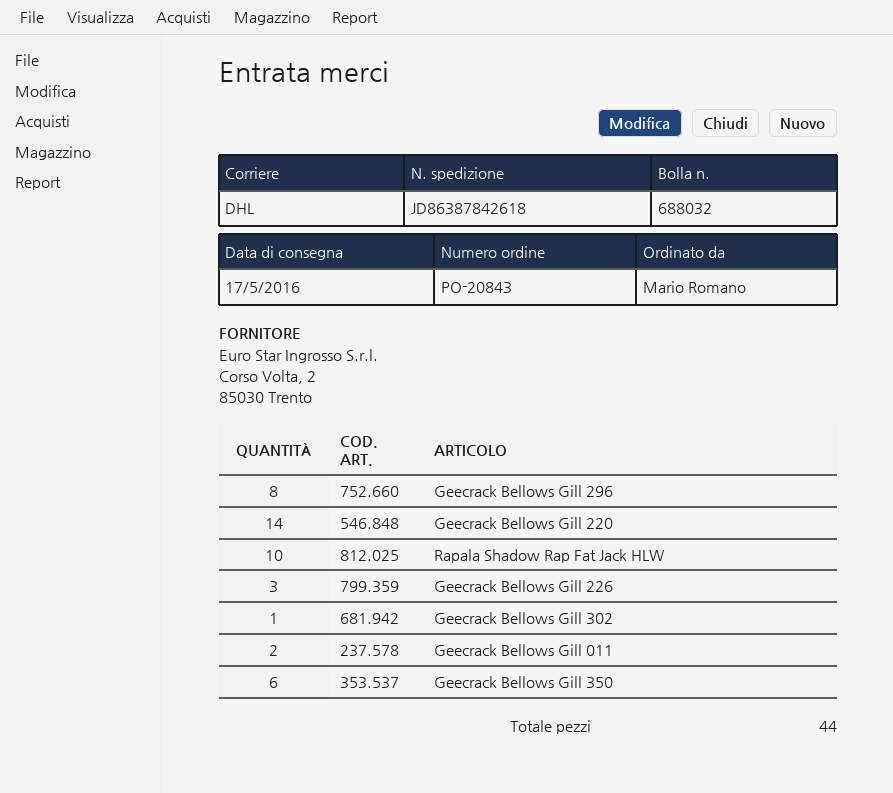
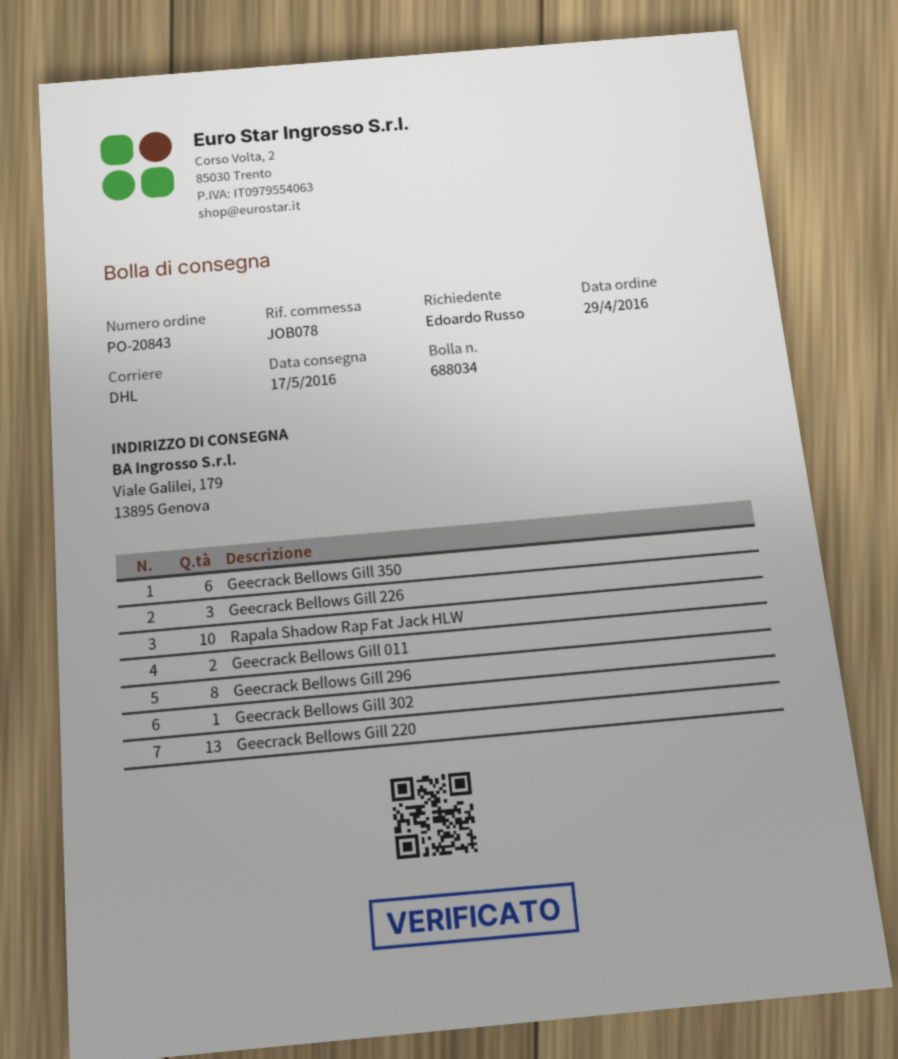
delivery note number: 688032 -> 688034
ordered by: Mario Romano -> Edoardo Russo
Geecrack Bellows Gill 220: 14 -> 13

